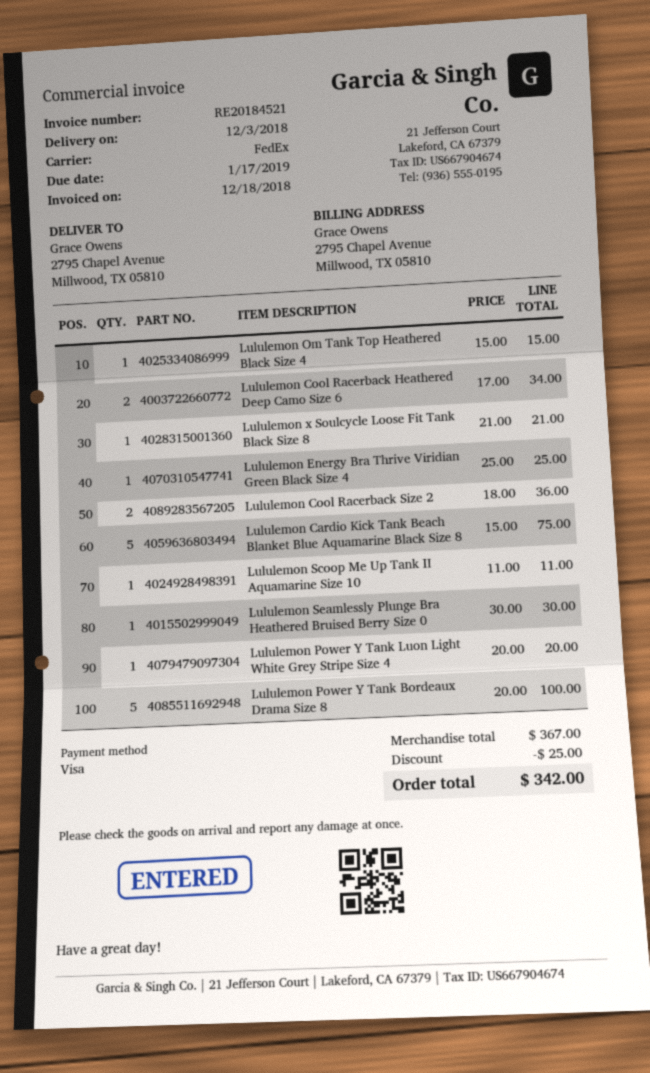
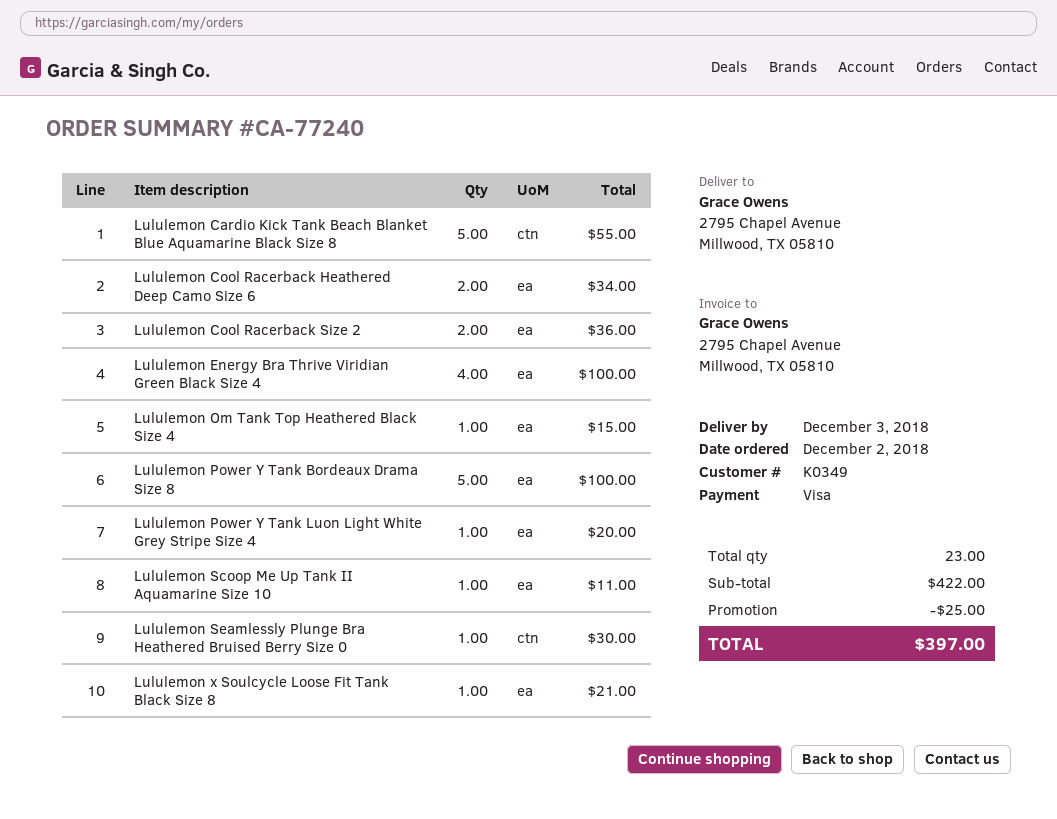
Lululemon Energy Bra Thrive Viridian Green Black Size 4: 1 for 25.00 -> 4 for 100.00
Lululemon Cardio Kick Tank Beach Blanket Blue Aquamarine Black Size 8: 5 for 75.00 -> 5 for 55.00
subtotal: 367.00 -> 422.00
total: 342.00 -> 397.00

